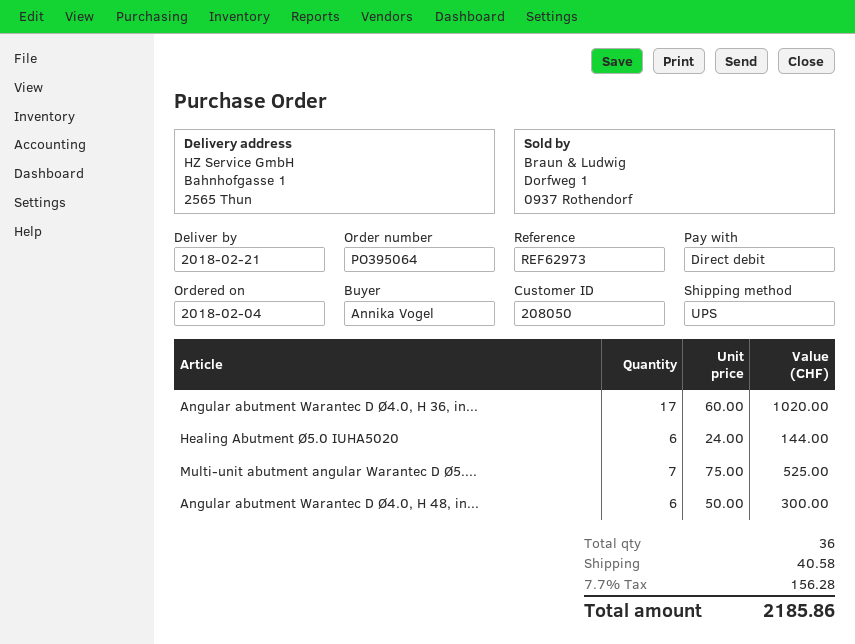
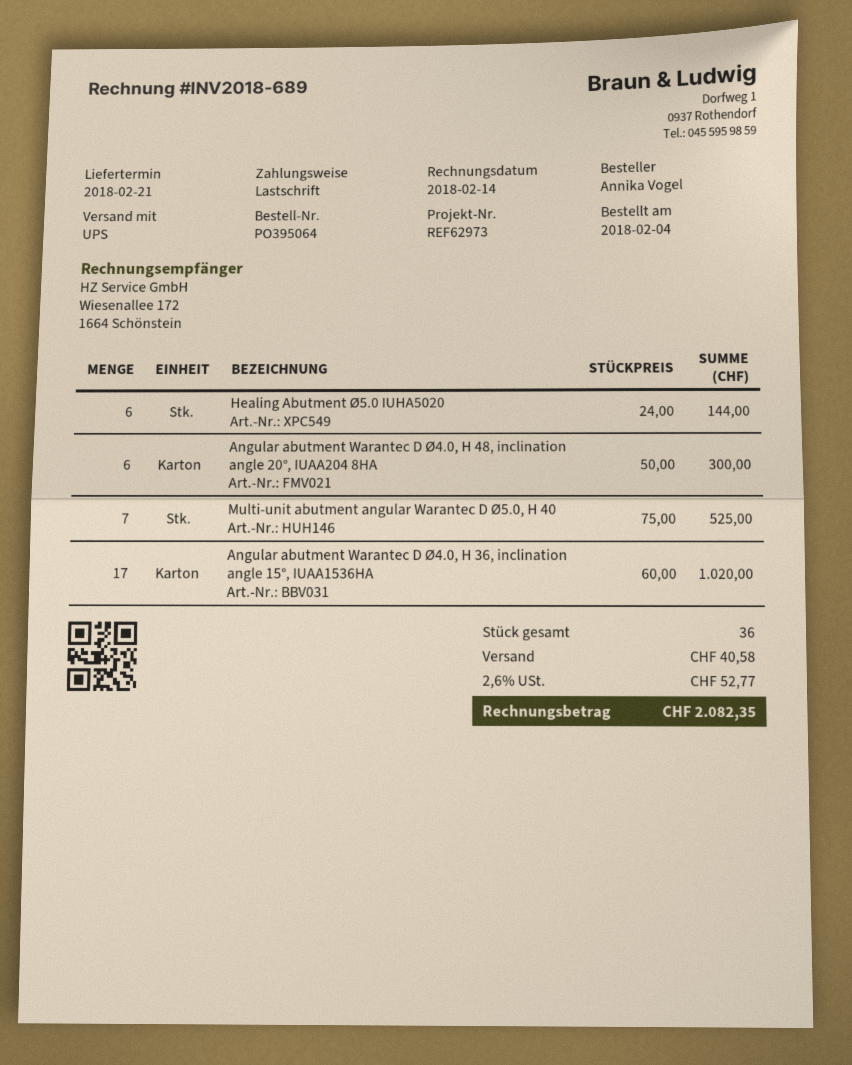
tax: 7.7% = 156.28 -> 2.6% = 52.77
total: 2185.86 -> 2082.35

